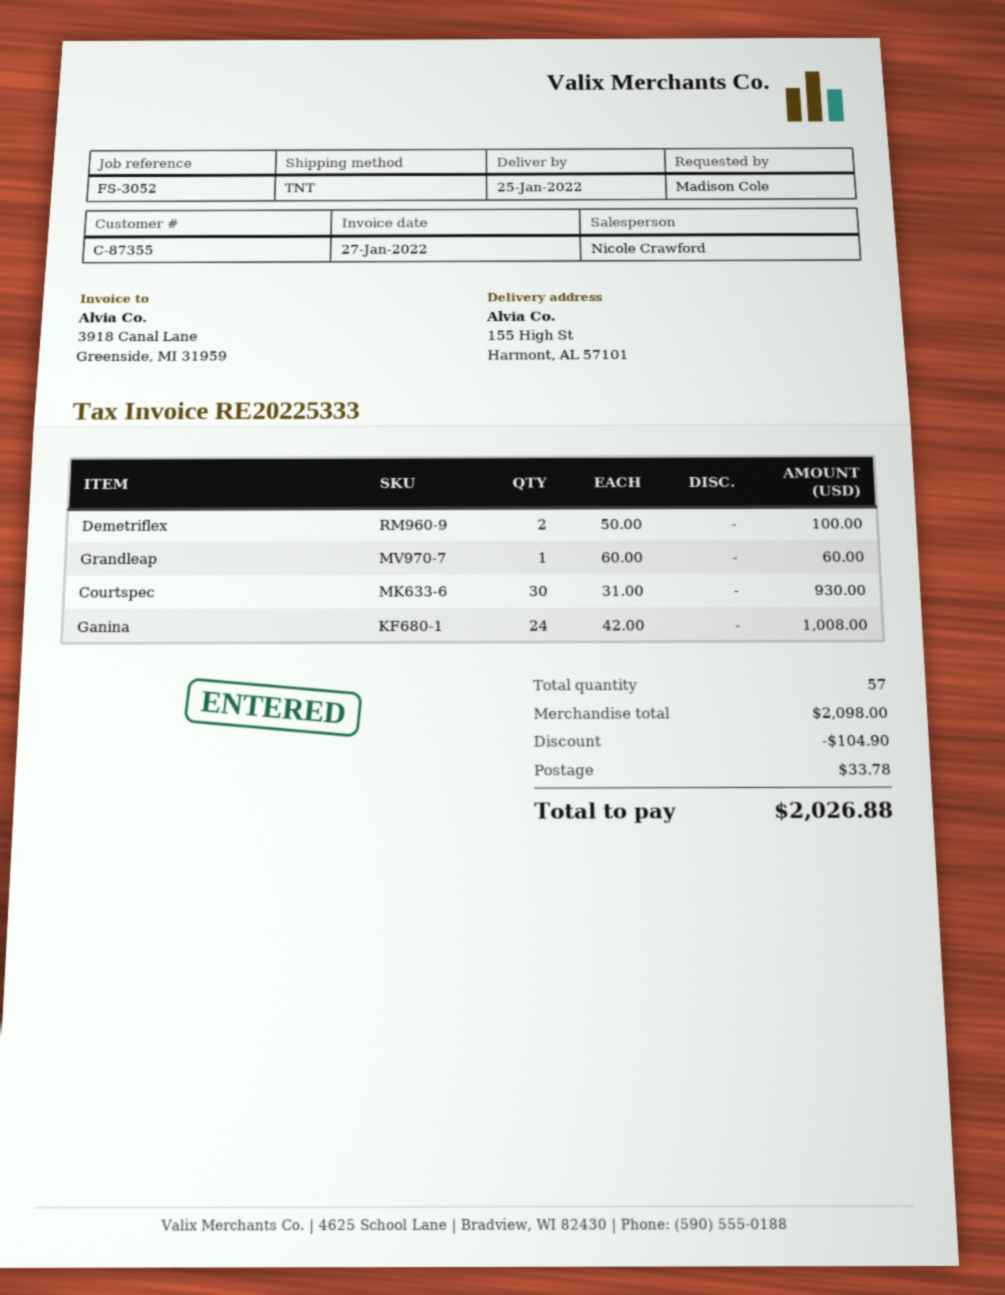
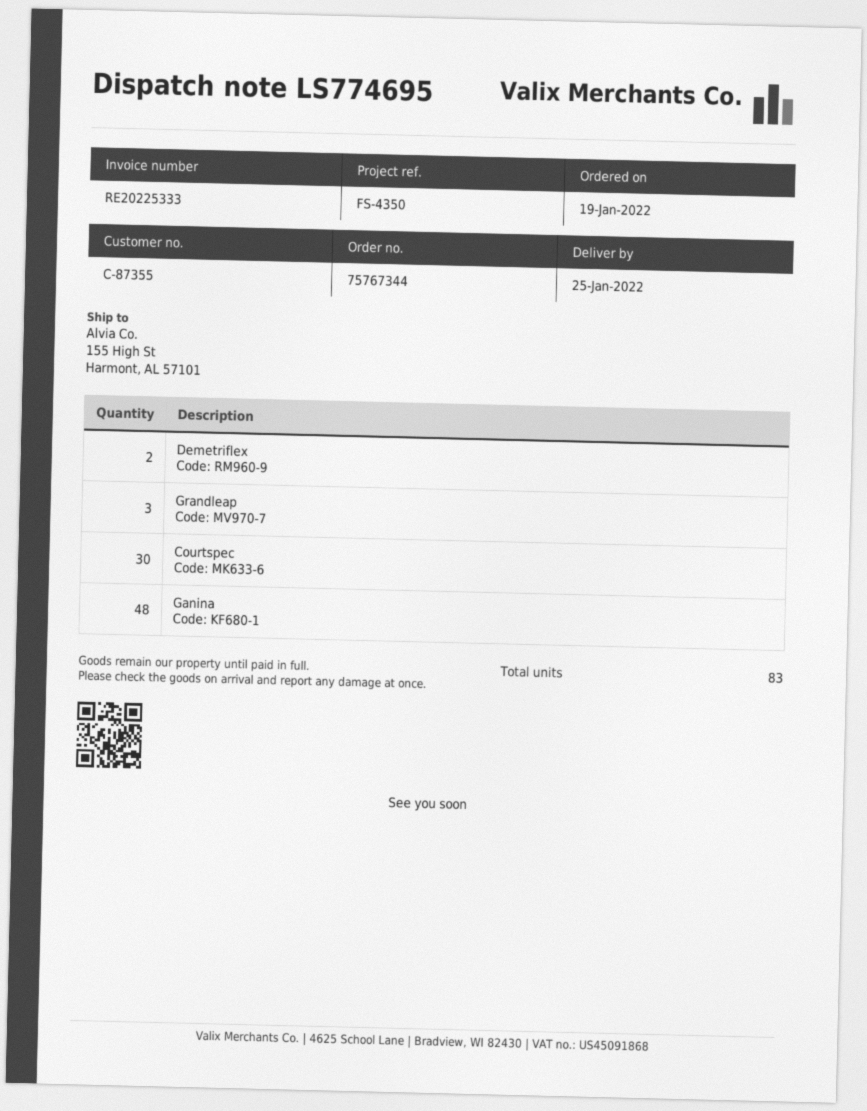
reference: FS-3052 -> FS-4350
Grandleap: 1 -> 3
Ganina: 24 -> 48
total quantity: 57 -> 83

